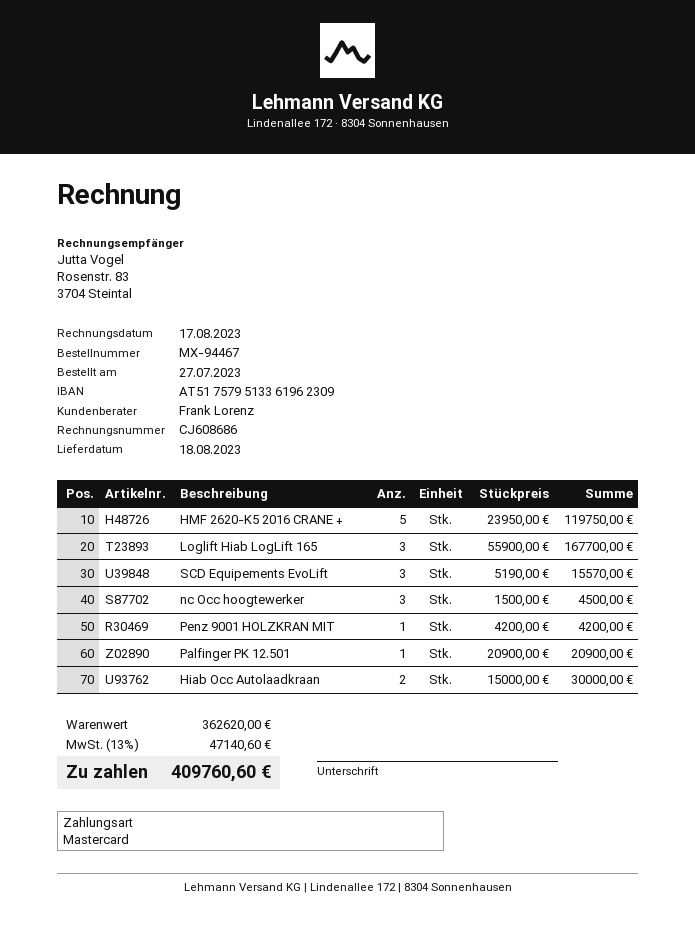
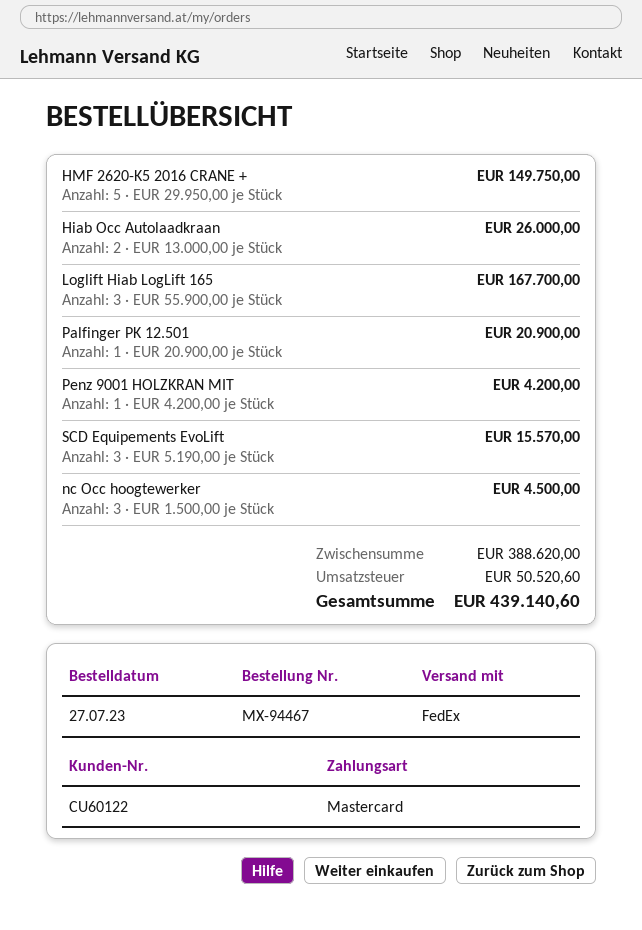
HMF 2620-K5 2016 CRANE +: 5 x 23950.00 = 119750.00 -> 5 x 29950.00 = 149750.00
Hiab Occ Autolaadkraan: 2 x 15000.00 = 30000.00 -> 2 x 13000.00 = 26000.00
subtotal: 362620.00 -> 388620.00
tax: 47140.60 -> 50520.60
total: 409760.60 -> 439140.60

